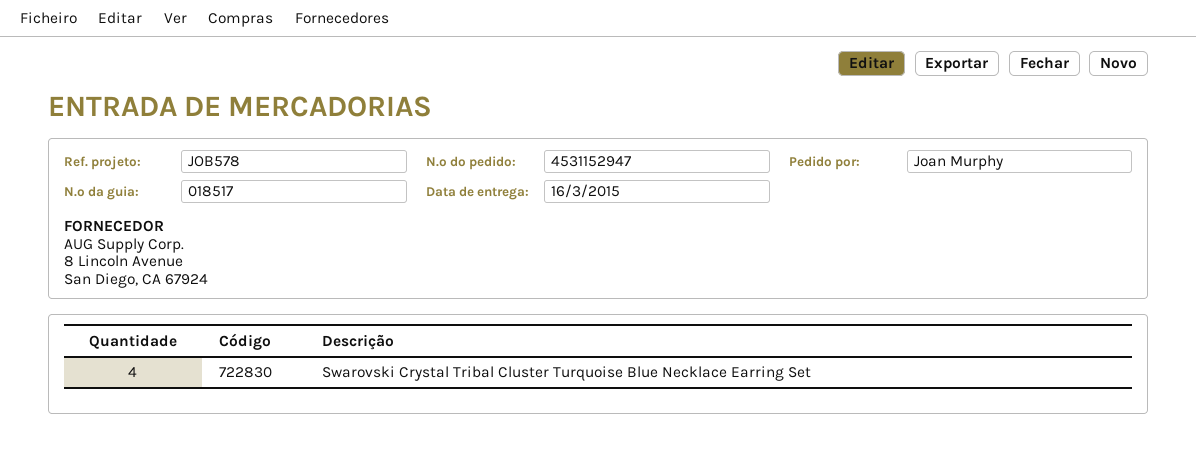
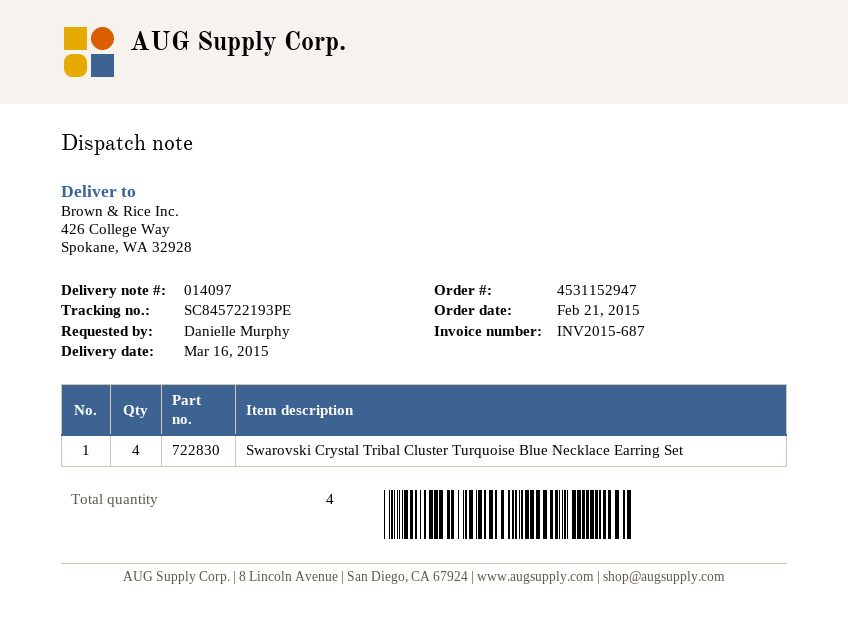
delivery note number: 018517 -> 014097
ordered by: Joan Murphy -> Danielle Murphy

